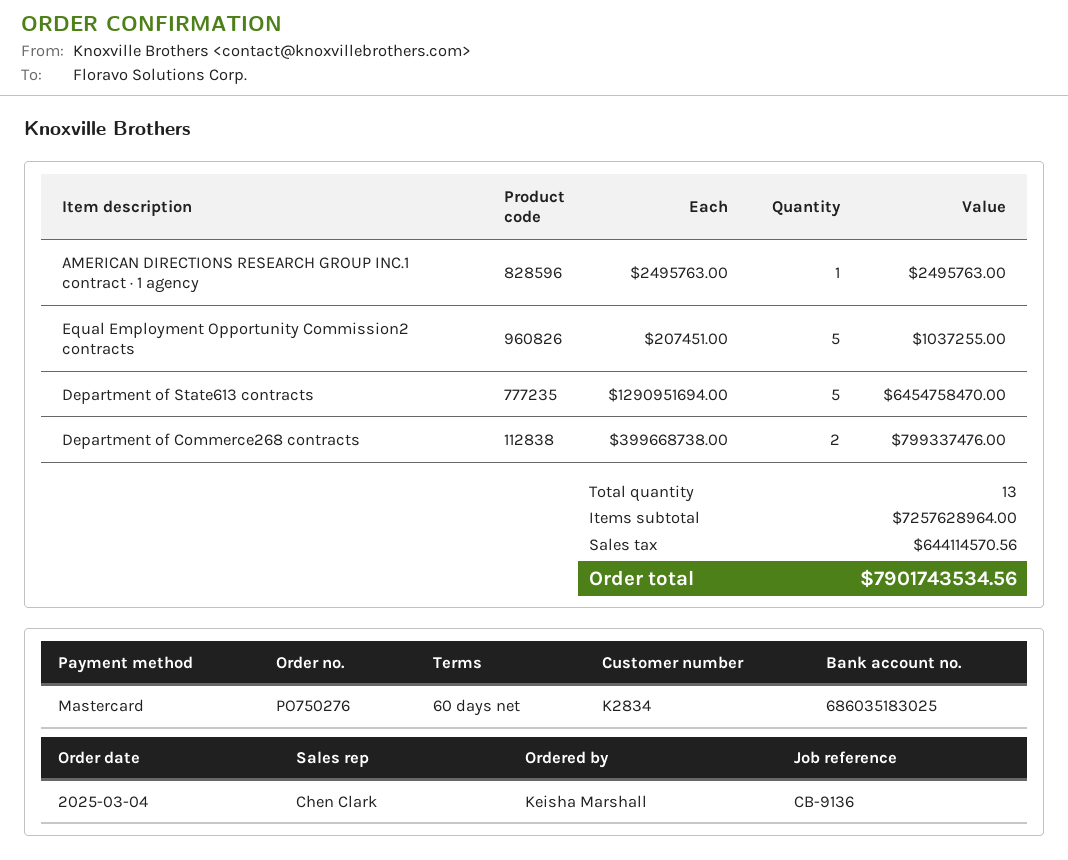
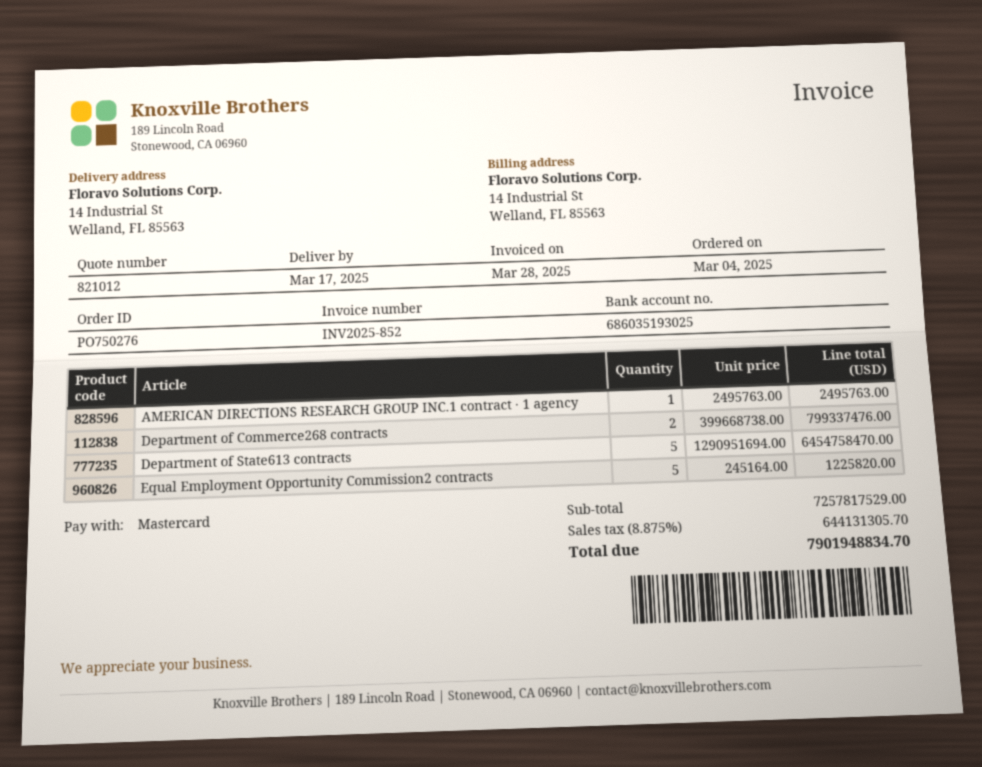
bank account: 686035183025 -> 686035193025
Equal Employment Opportunity Commission2 contracts: 5 x 207451.00 = 1037255.00 -> 5 x 245164.00 = 1225820.00
subtotal: 7257628964.00 -> 7257817529.00
tax: 644114570.56 -> 644131305.70
total: 7901743534.56 -> 7901948834.70

